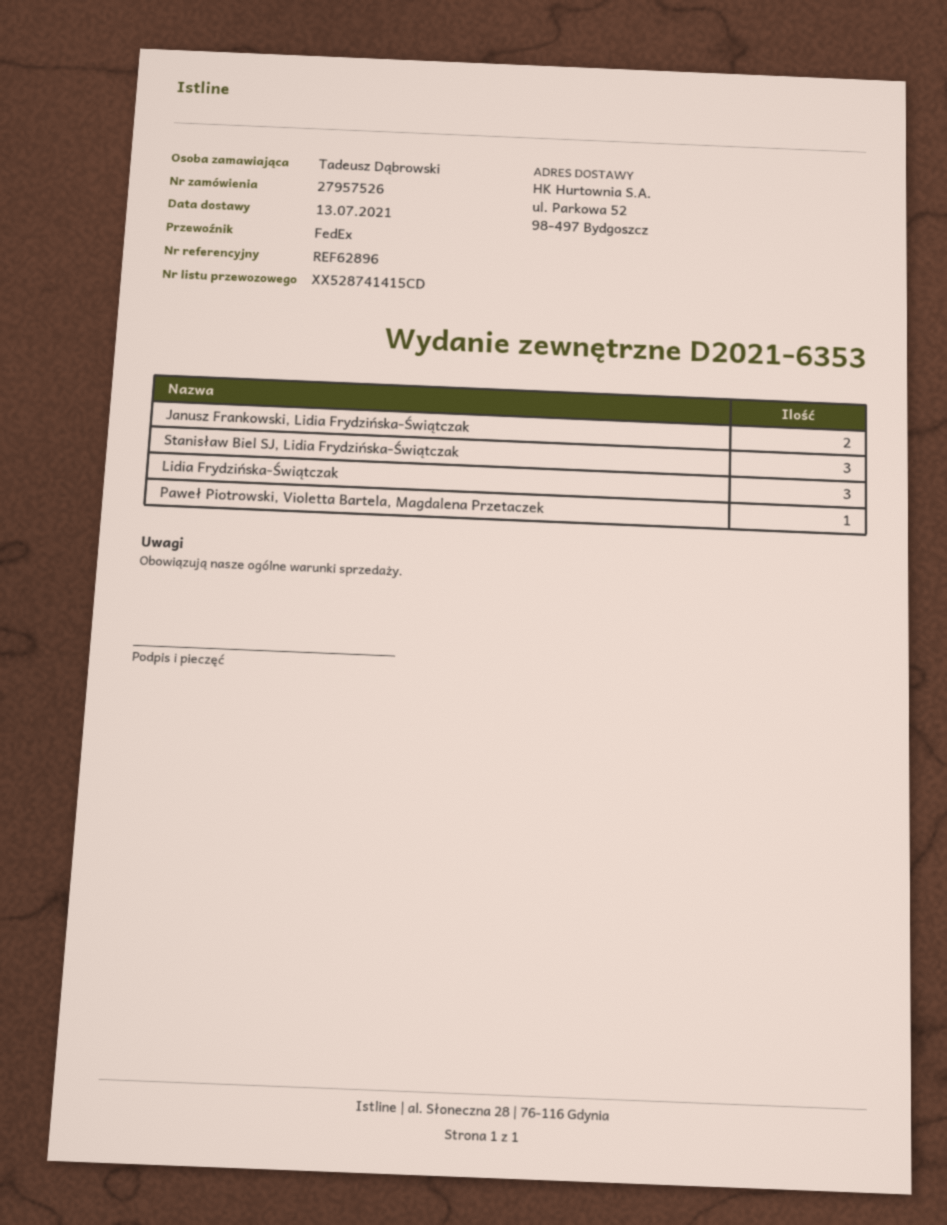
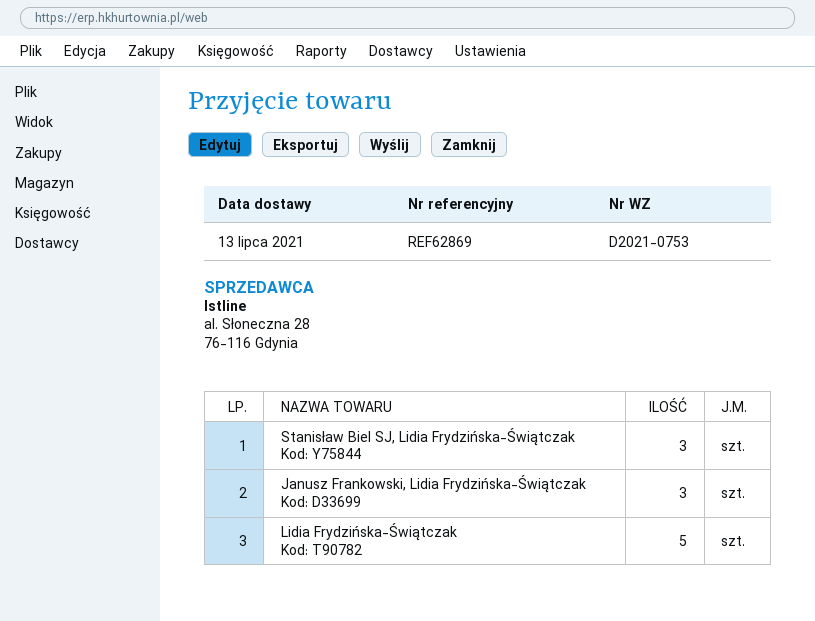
delivery note number: D2021-6353 -> D2021-0753
reference: REF62896 -> REF62869
Janusz Frankowski, Lidia Frydzińska-Świątczak: 2 -> 3
Lidia Frydzińska-Świątczak: 3 -> 5
Paweł Piotrowski, Violetta Bartela, Magdalena Przetaczek: 1 -> none

